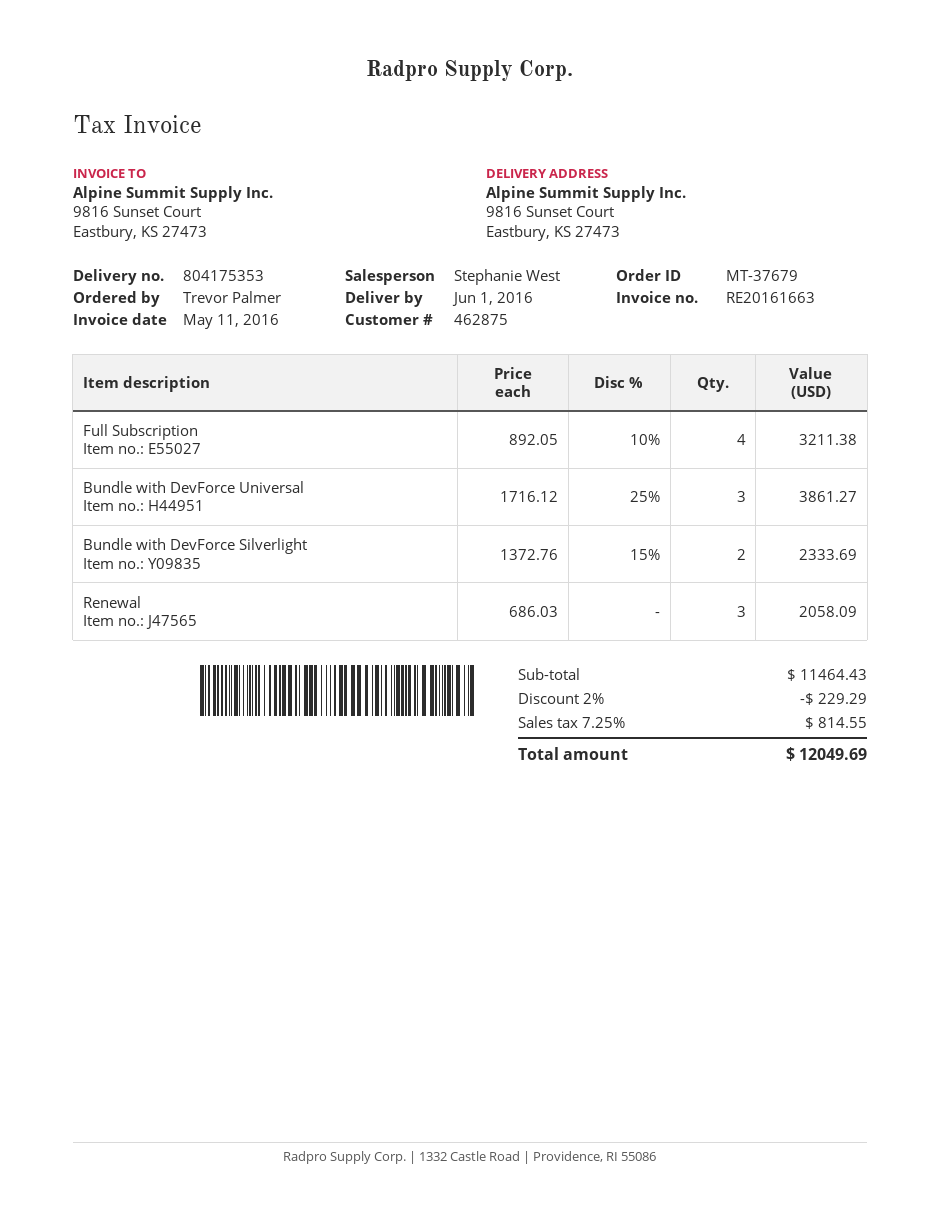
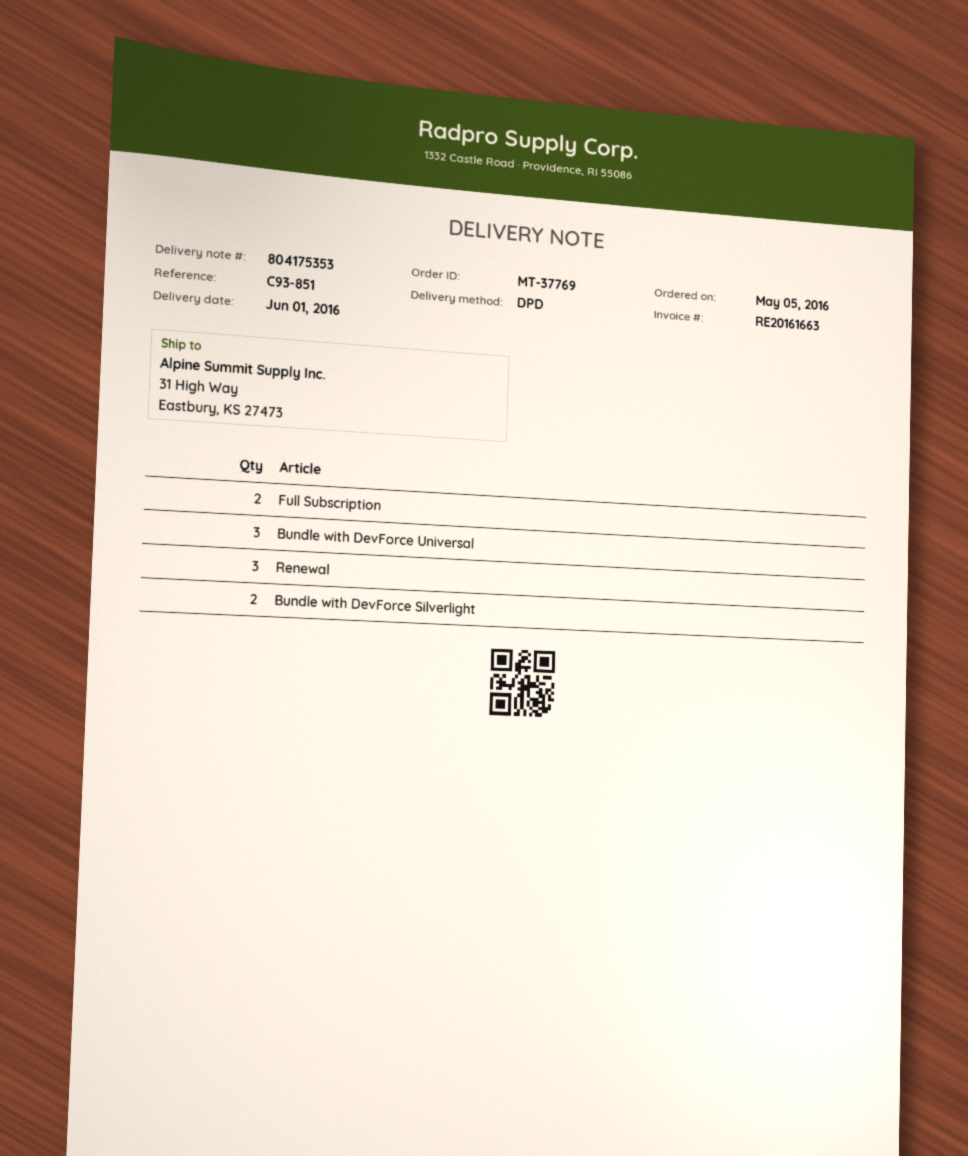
order number: MT-37679 -> MT-37769
ship to: 9816 Sunset Court, Eastbury, KS 27473 -> 31 High Way, Eastbury, KS 27473
Full Subscription: 4 -> 2

